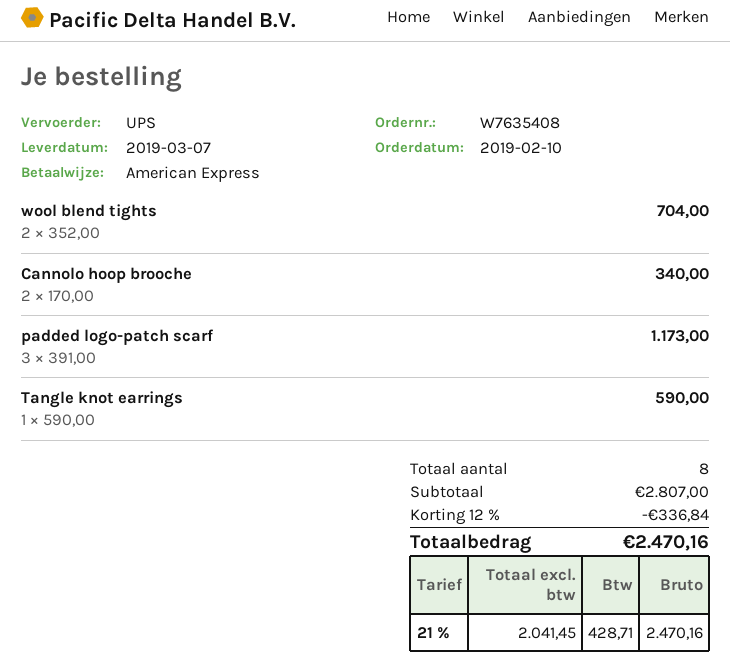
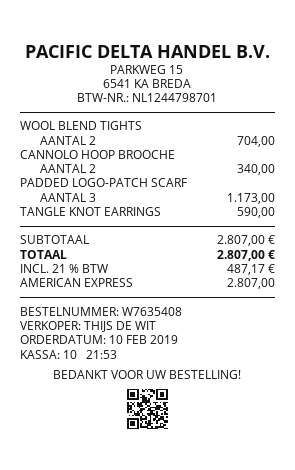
discount: 12% = 336.84 -> none
tax: 21% = 428.71 -> 21% = 487.17
total: 2470.16 -> 2807.00

